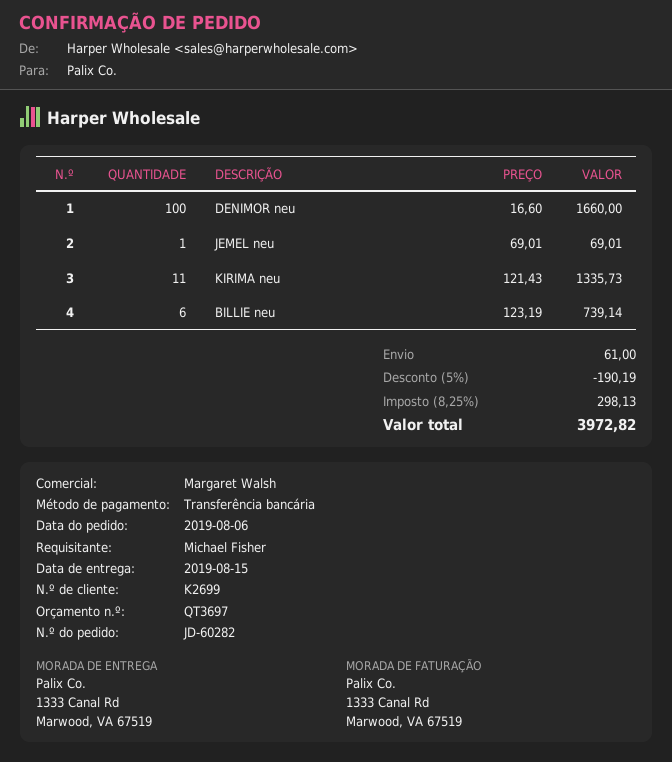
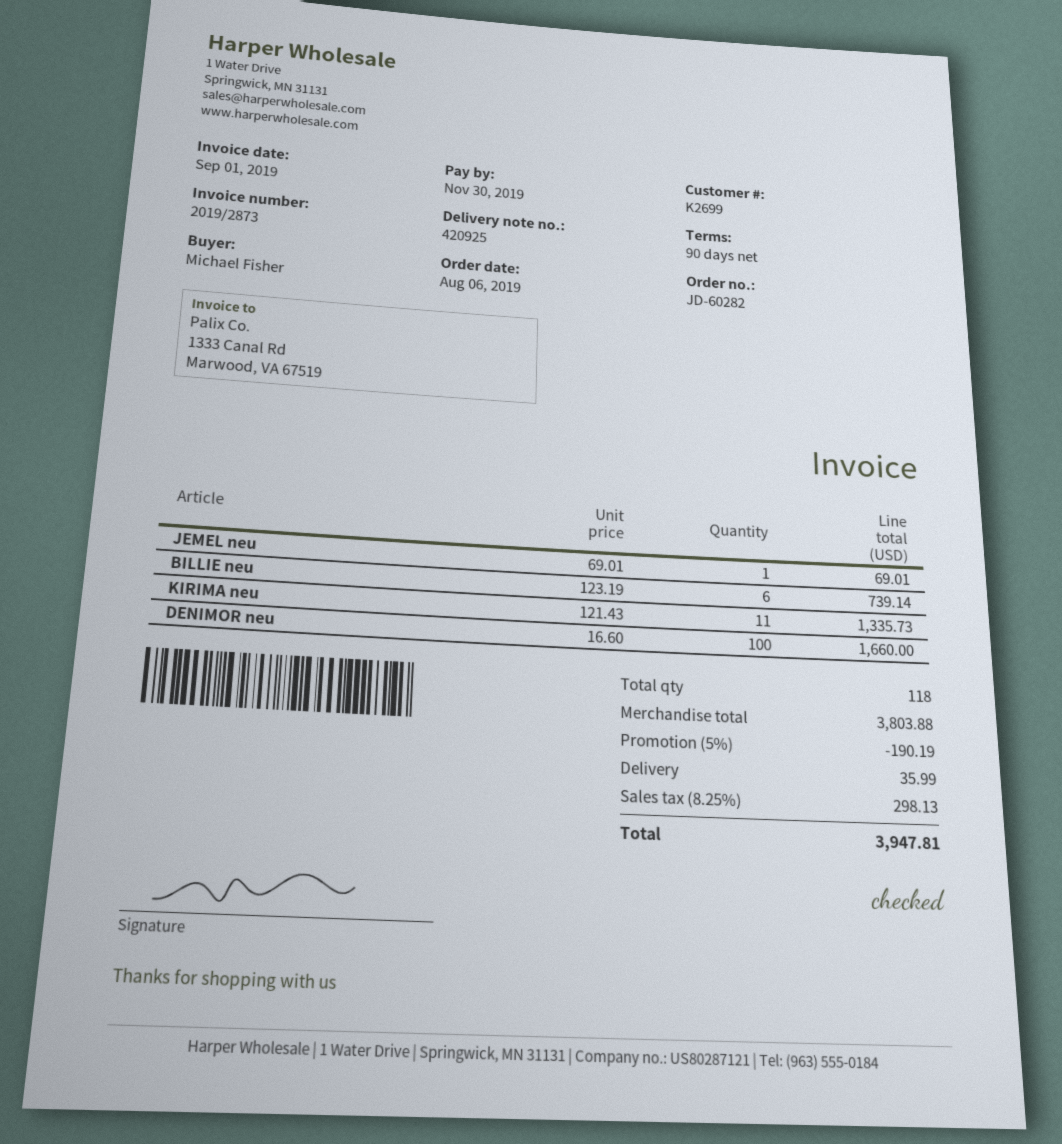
shipping: 61.00 -> 35.99
total: 3972.82 -> 3947.81

